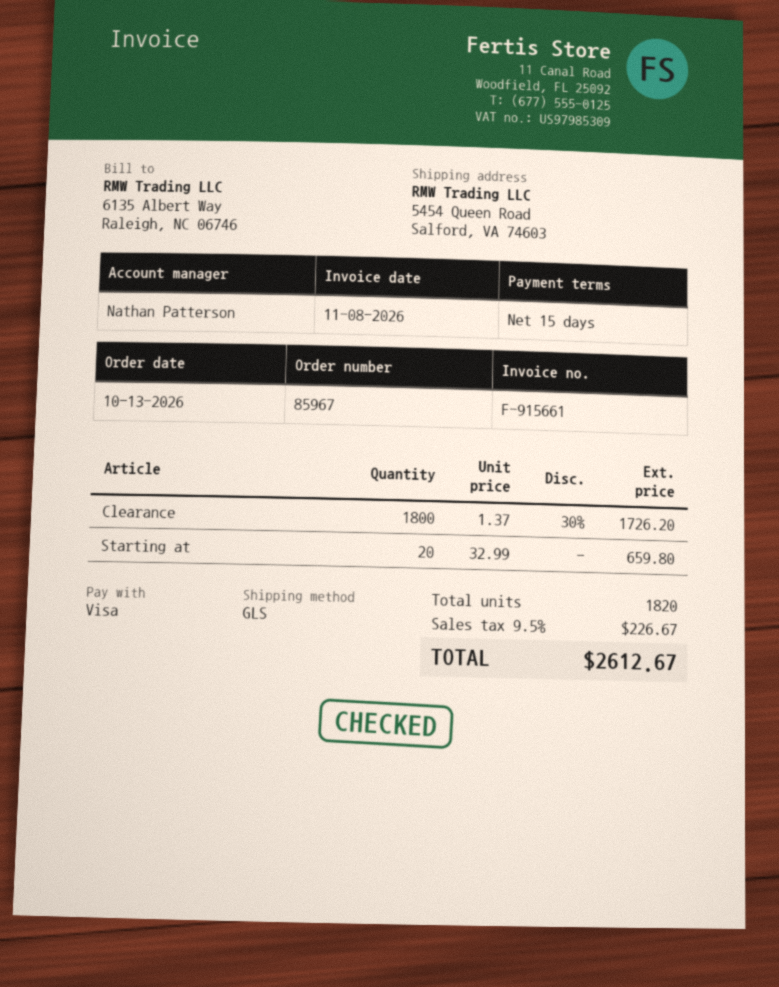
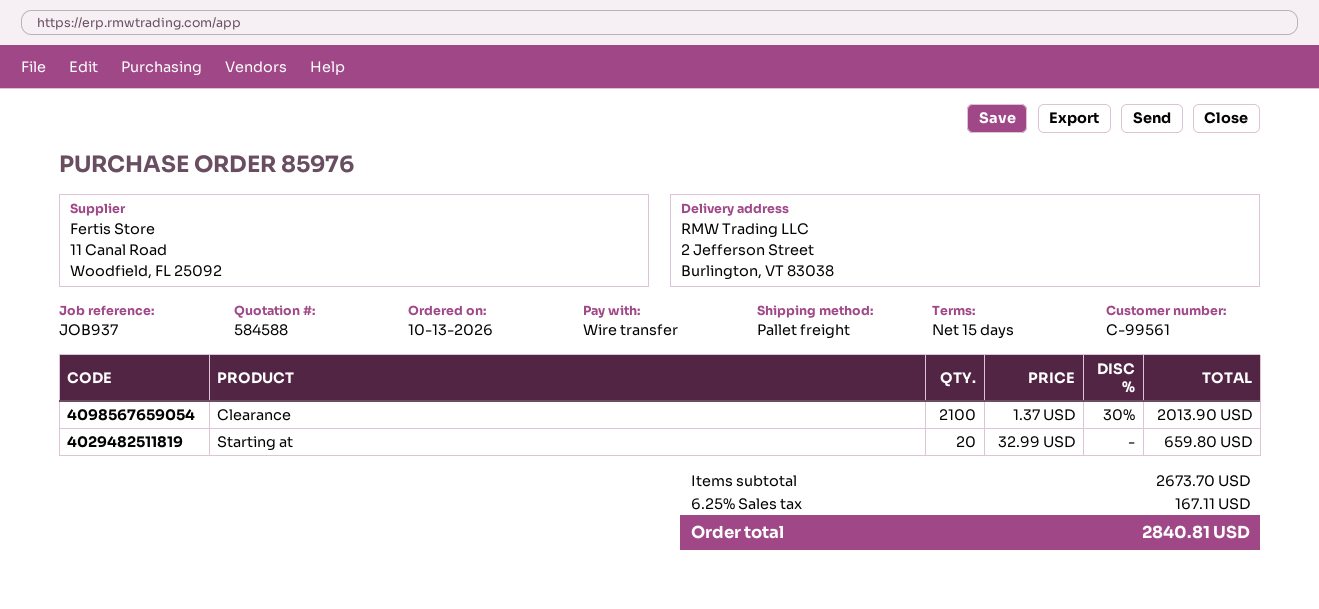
order number: 85967 -> 85976
payment method: Visa -> bank transfer
shipping method: GLS -> pallet freight
ship to: 5454 Queen Road, Salford, VA 74603 -> 2 Jefferson Street, Burlington, VT 83038
Clearance: 1800 x 1.37 - 30% = 1726.20 -> 2100 x 1.37 - 30% = 2013.90
tax: 9.5% = 226.67 -> 6.25% = 167.11
total: 2612.67 -> 2840.81

